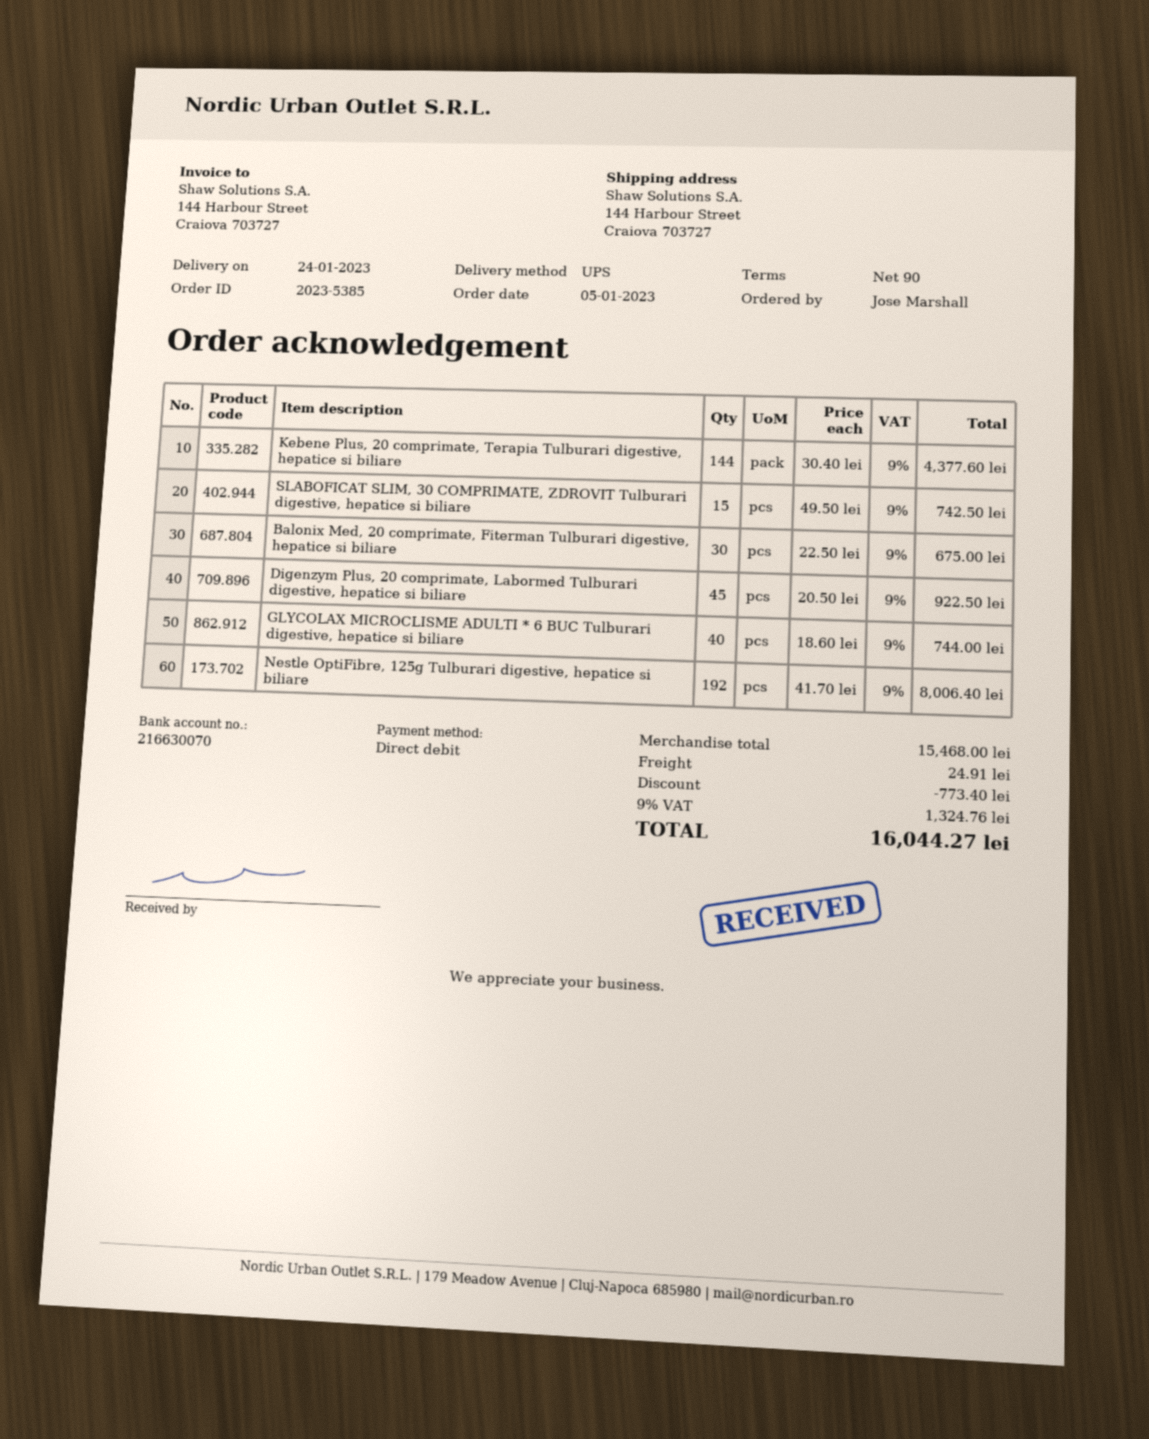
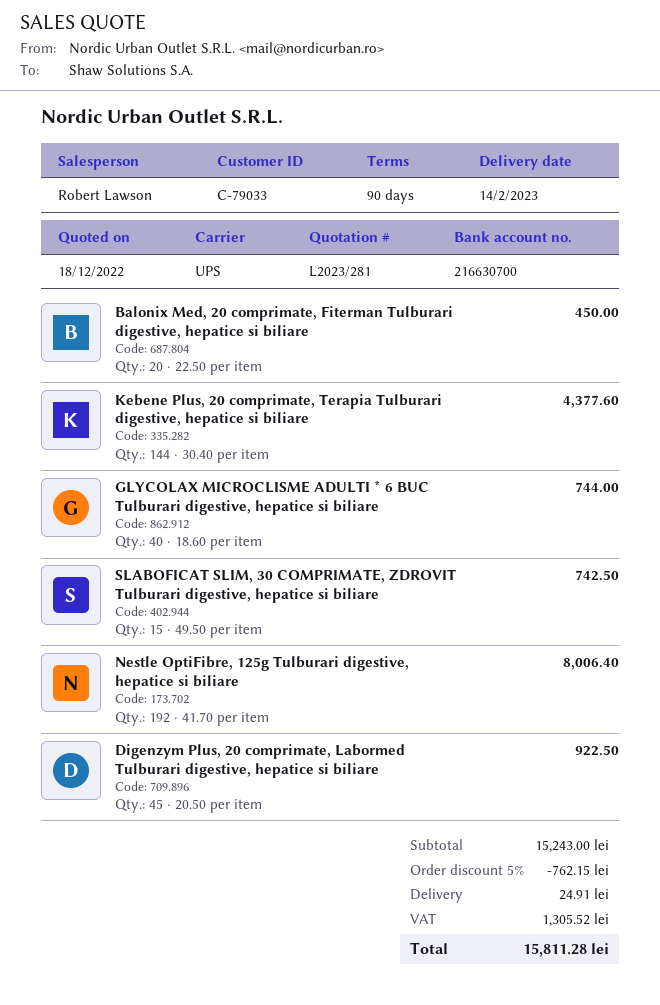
delivery date: 2023-01-24 -> 2023-02-14
bank account: 216630070 -> 216630700
Balonix Med, 20 comprimate, Fiterman Tulburari digestive, hepatice si biliare: 30 x 22.50 = 675.00 -> 20 x 22.50 = 450.00
subtotal: 15468.00 -> 15243.00
discount: 773.40 -> 762.15
tax: 1324.76 -> 1305.52
total: 16044.27 -> 15811.28

